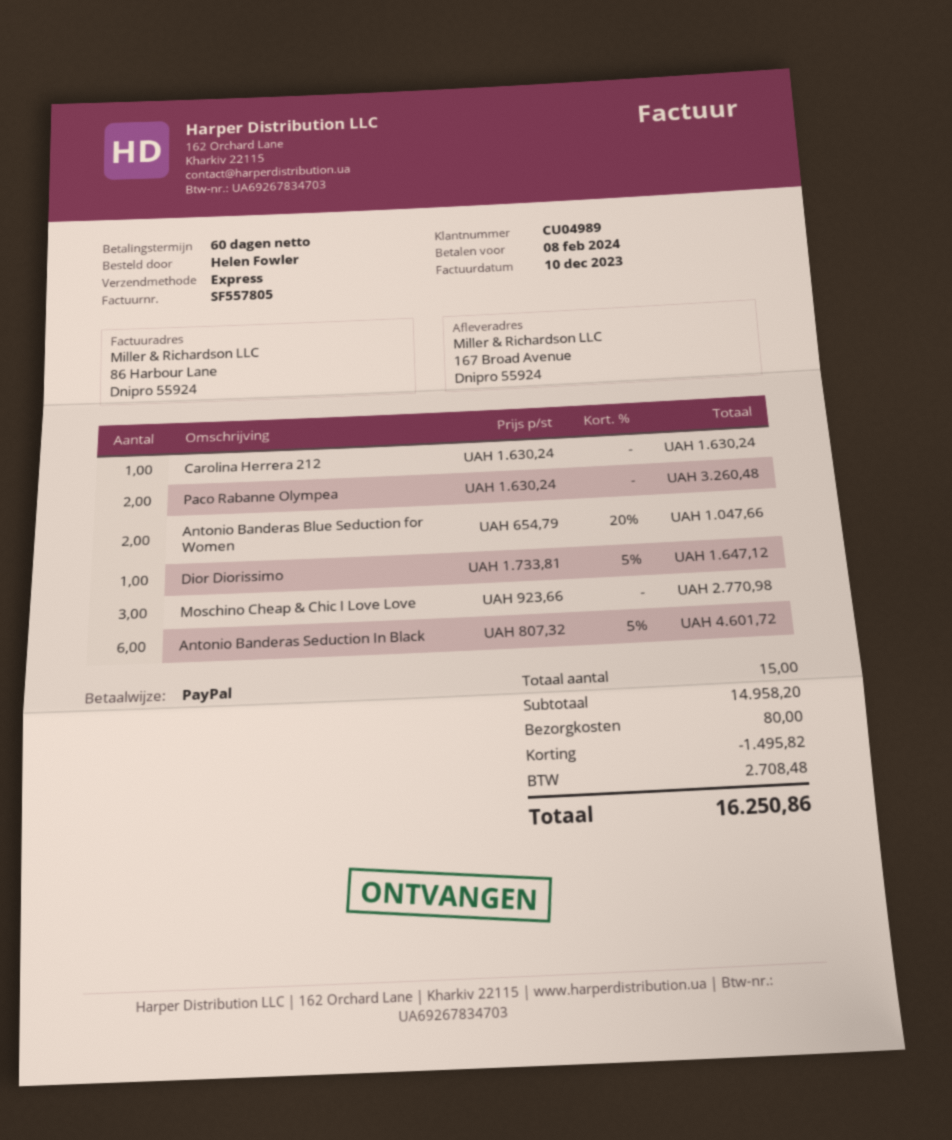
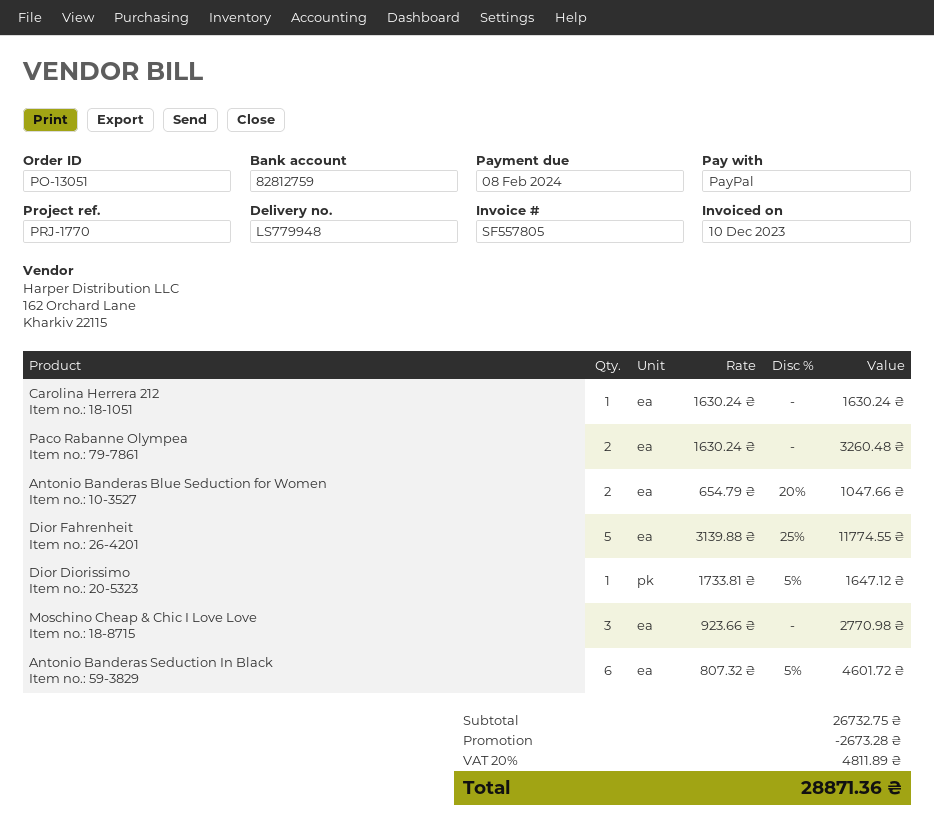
Dior Fahrenheit: none -> 5 x 3139.88 - 25% = 11774.55
subtotal: 14958.20 -> 26732.75
discount: 1495.82 -> 2673.28
shipping: 80.00 -> none
tax: 2708.48 -> 4811.89
total: 16250.86 -> 28871.36

